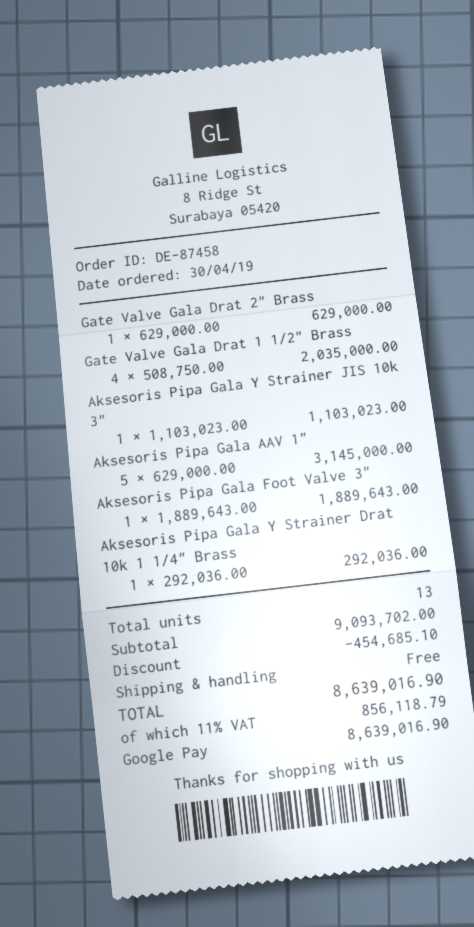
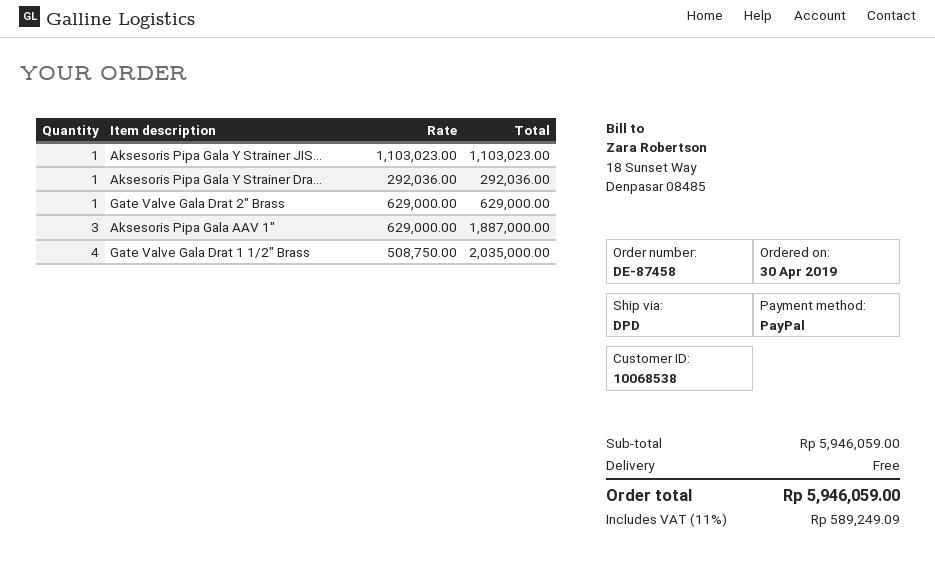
payment method: Google Pay -> PayPal
Aksesoris Pipa Gala AAV 1": 5 x 629000.00 = 3145000.00 -> 3 x 629000.00 = 1887000.00
Aksesoris Pipa Gala Foot Valve 3": 1 x 1889643.00 = 1889643.00 -> none
subtotal: 9093702.00 -> 5946059.00
discount: 454685.10 -> none
tax: 11% = 856118.79 -> 11% = 589249.09
total: 8639016.90 -> 5946059.00

